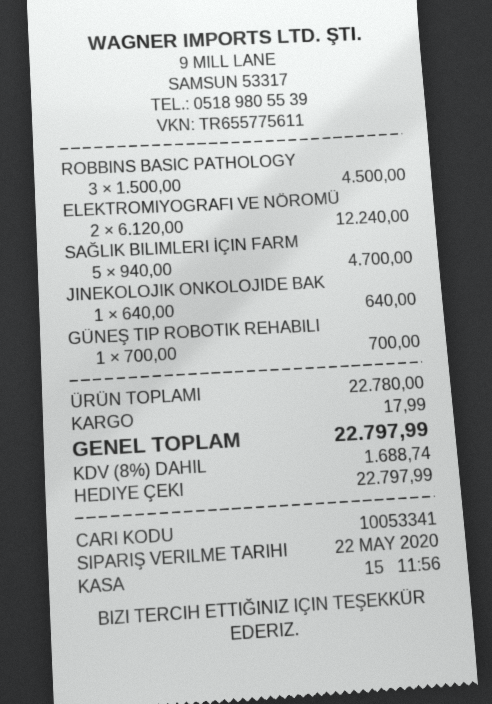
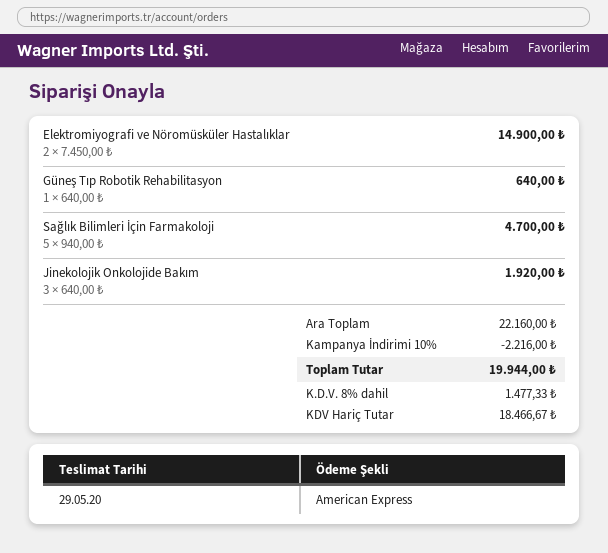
payment method: gift card -> American Express
ROBBINS BASIC PATHOLOGY: 3 x 1500.00 = 4500.00 -> none
ELEKTROMIYOGRAFI VE NÖROMÜ: 2 x 6120.00 = 12240.00 -> 2 x 7450.00 = 14900.00
JINEKOLOJIK ONKOLOJIDE BAK: 1 x 640.00 = 640.00 -> 3 x 640.00 = 1920.00
GÜNEŞ TIP ROBOTIK REHABILI: 1 x 700.00 = 700.00 -> 1 x 640.00 = 640.00
subtotal: 22780.00 -> 22160.00
discount: none -> 10% = 2216.00
shipping: 17.99 -> none
tax: 8% = 1688.74 -> 8% = 1477.33
total: 22797.99 -> 19944.00

